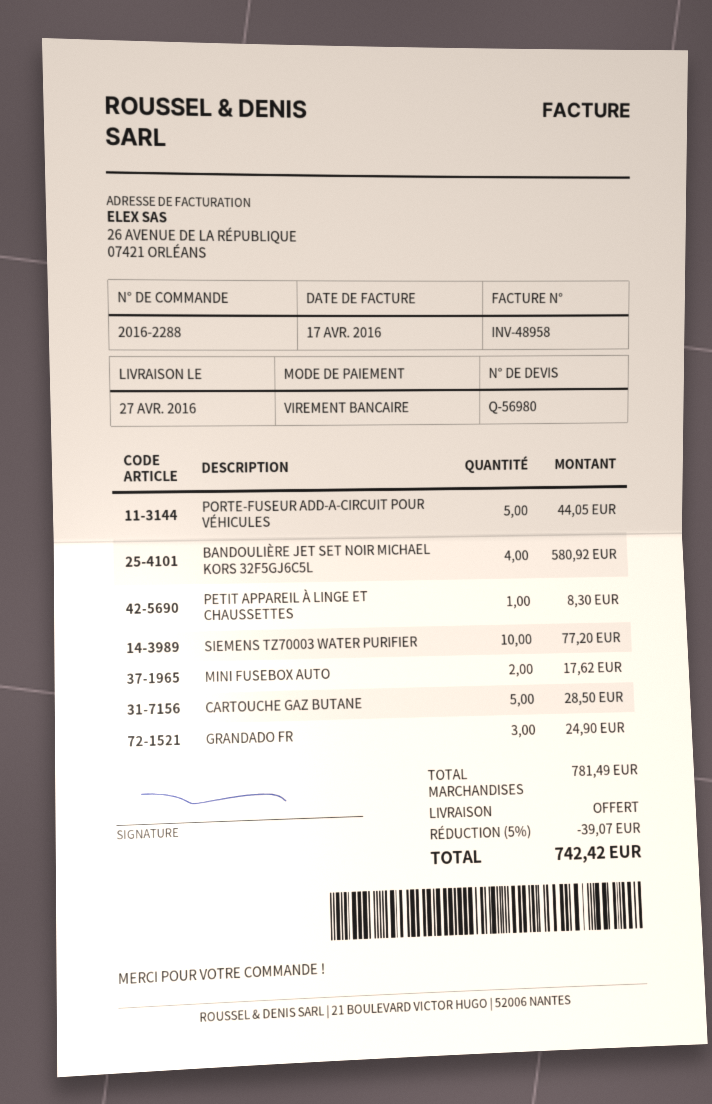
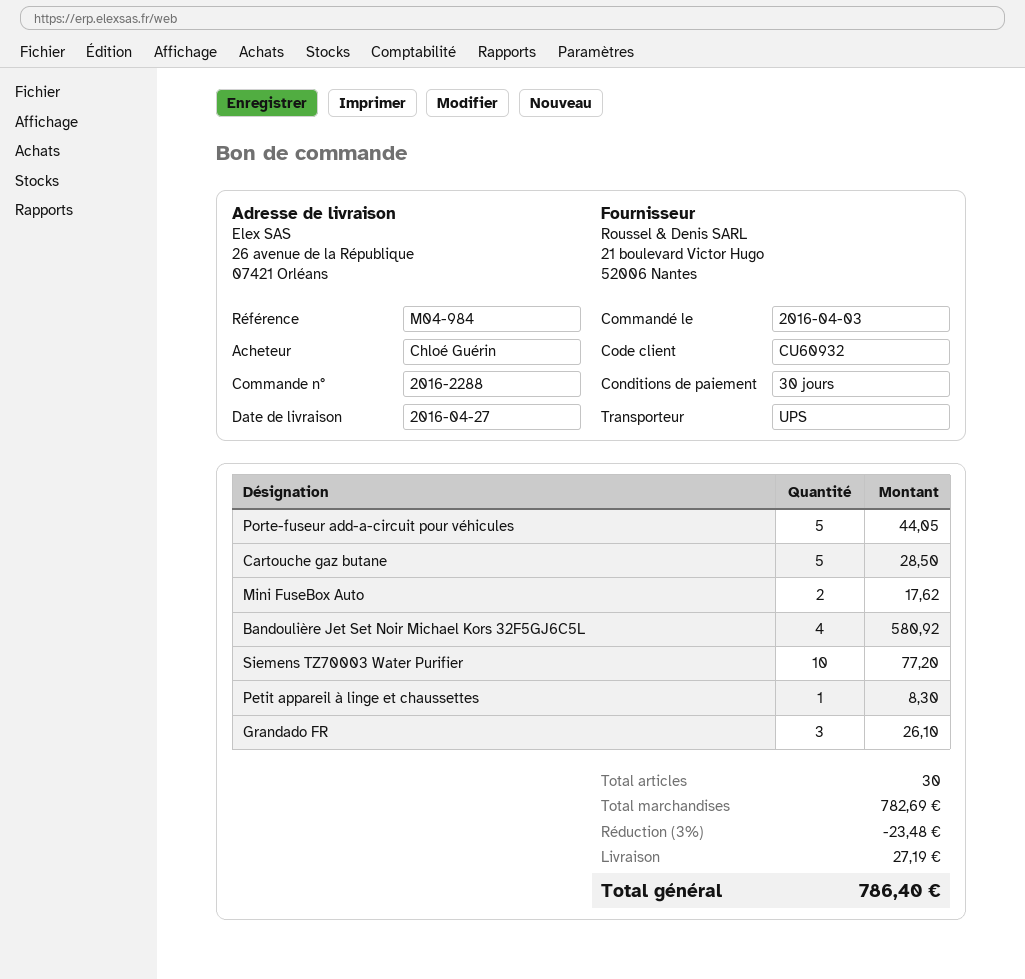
GRANDADO FR: 3 for 24.90 -> 3 for 26.10
subtotal: 781.49 -> 782.69
discount: 5% = 39.07 -> 3% = 23.48
shipping: 0.00 -> 27.19
total: 742.42 -> 786.40

